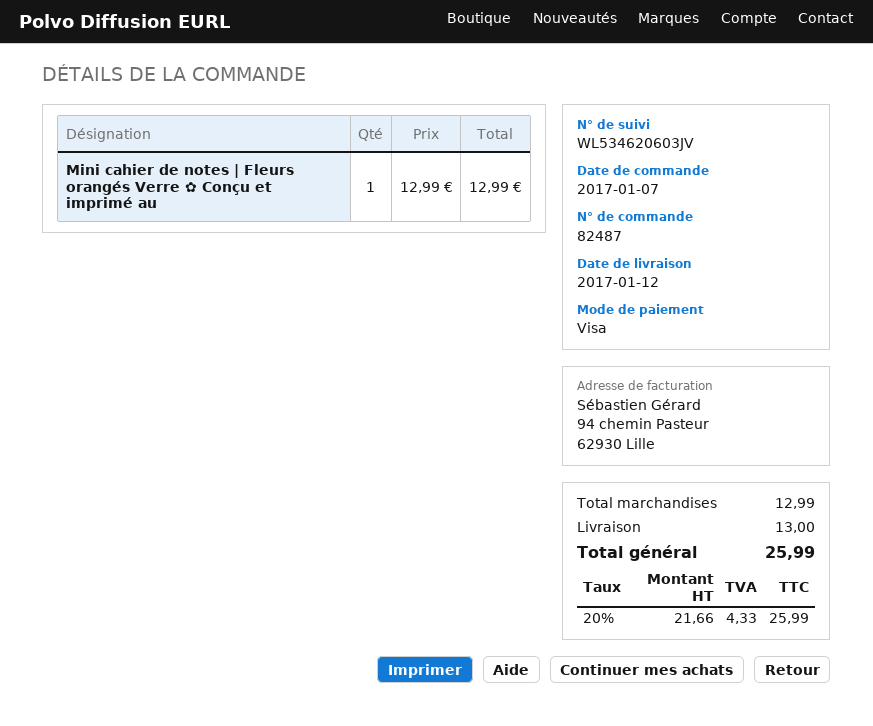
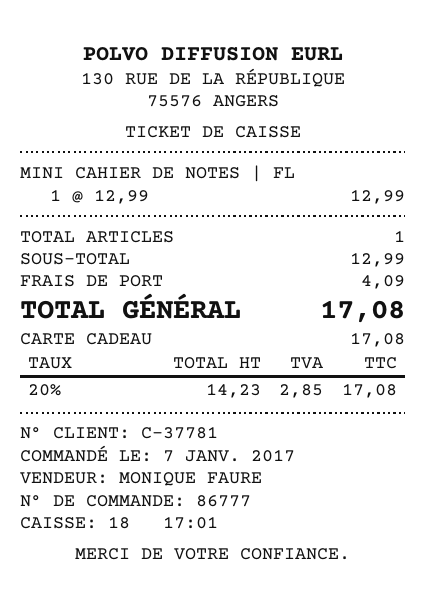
order number: 82487 -> 86777
payment method: Visa -> gift card
shipping: 13.00 -> 4.09
net: 21.66 -> 14.23
tax: 20% = 4.33 -> 20% = 2.85
total: 25.99 -> 17.08

